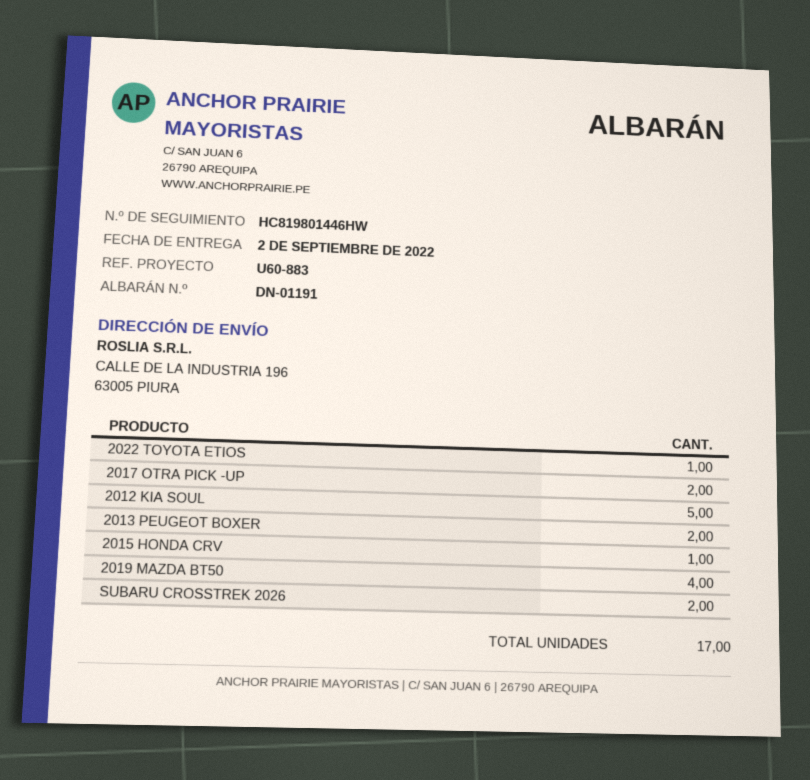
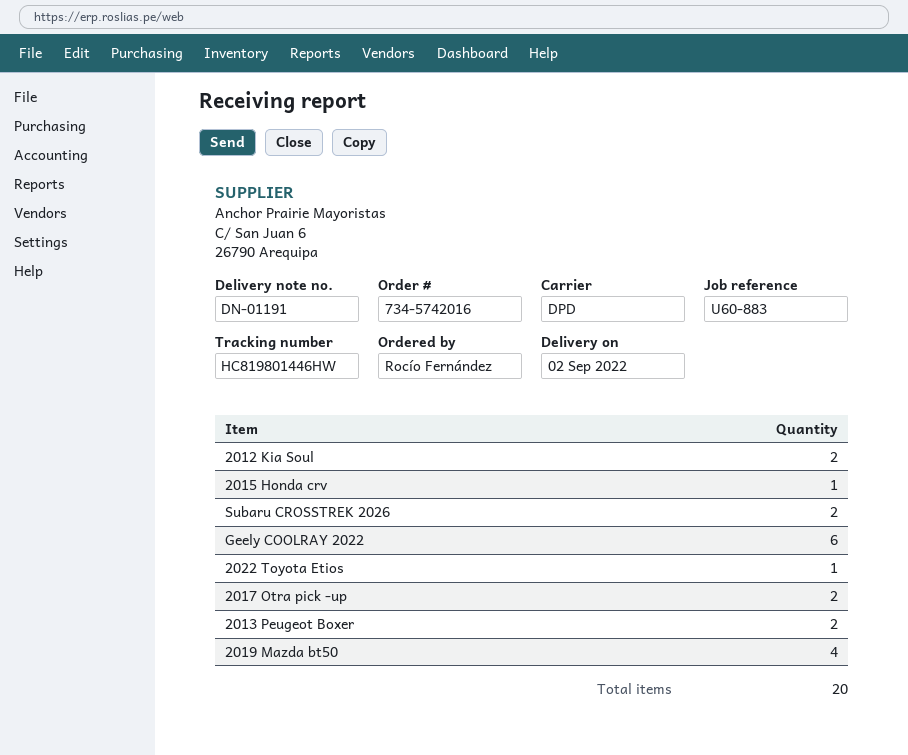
2012 KIA SOUL: 5 -> 2
Geely COOLRAY 2022: none -> 6
total quantity: 17 -> 20

